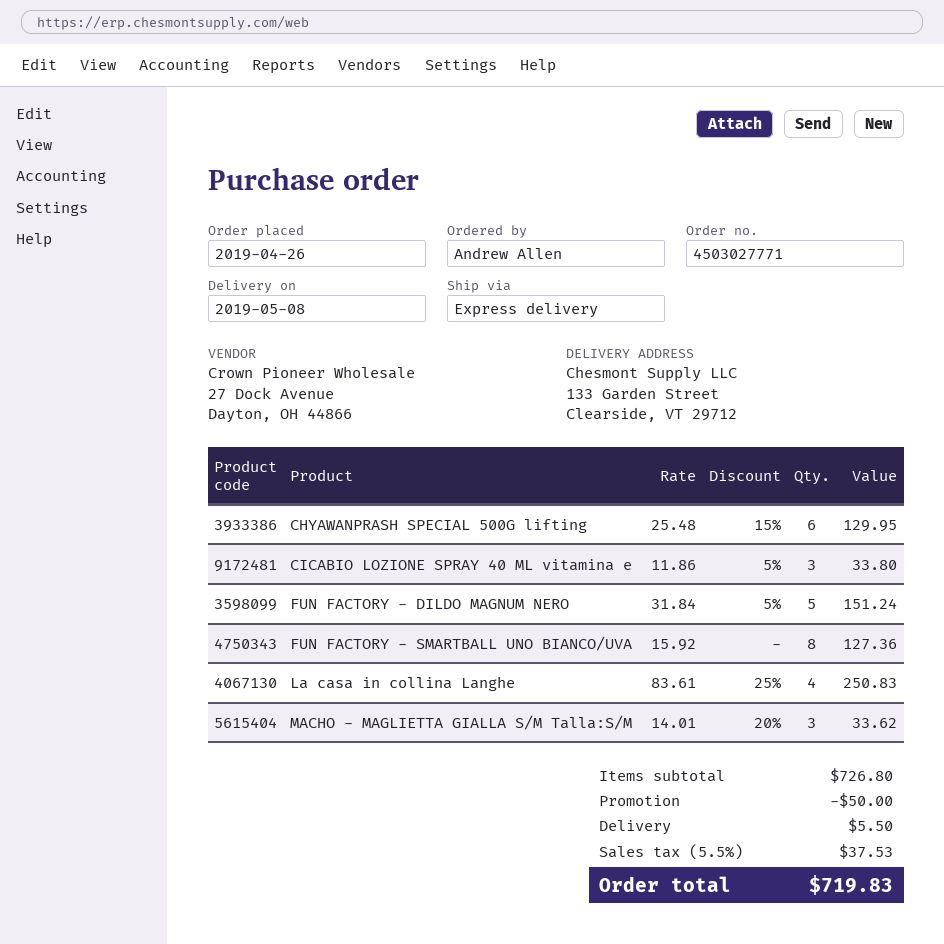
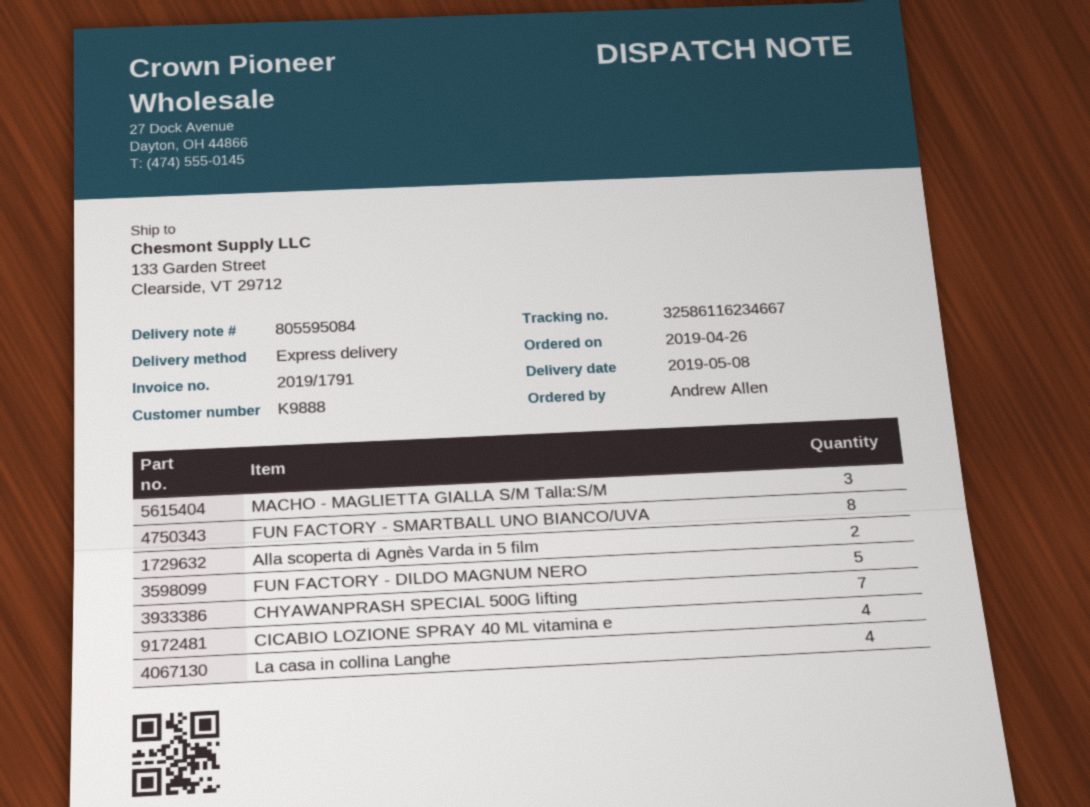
CHYAWANPRASH SPECIAL 500G lifting: 6 -> 7
CICABIO LOZIONE SPRAY 40 ML vitamina e: 3 -> 4
Alla scoperta di Agnès Varda in 5 film: none -> 2

